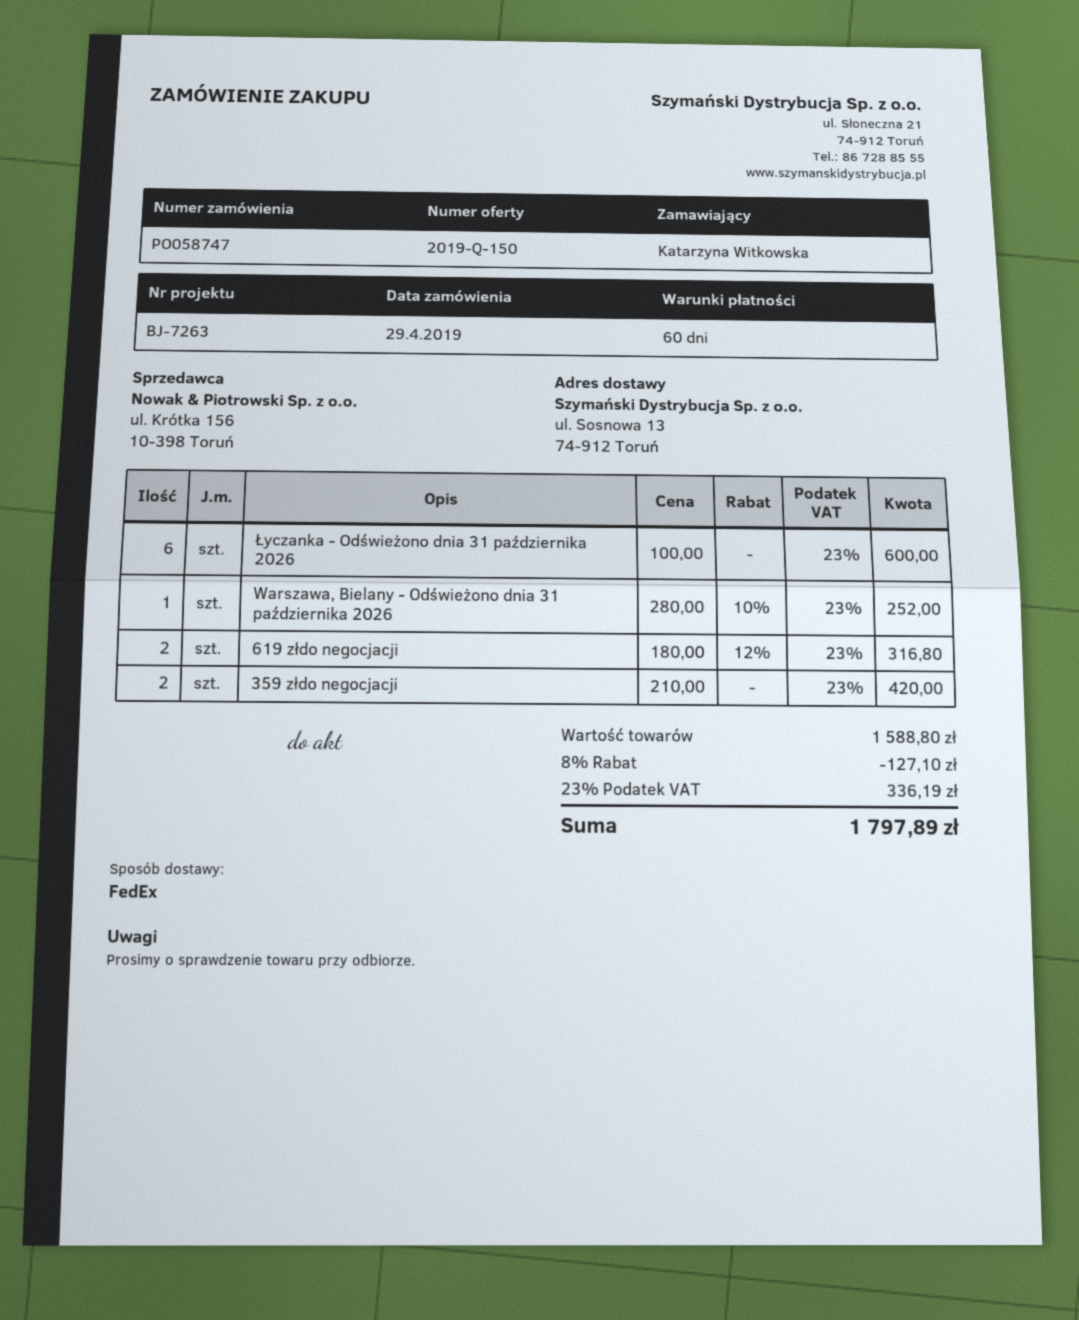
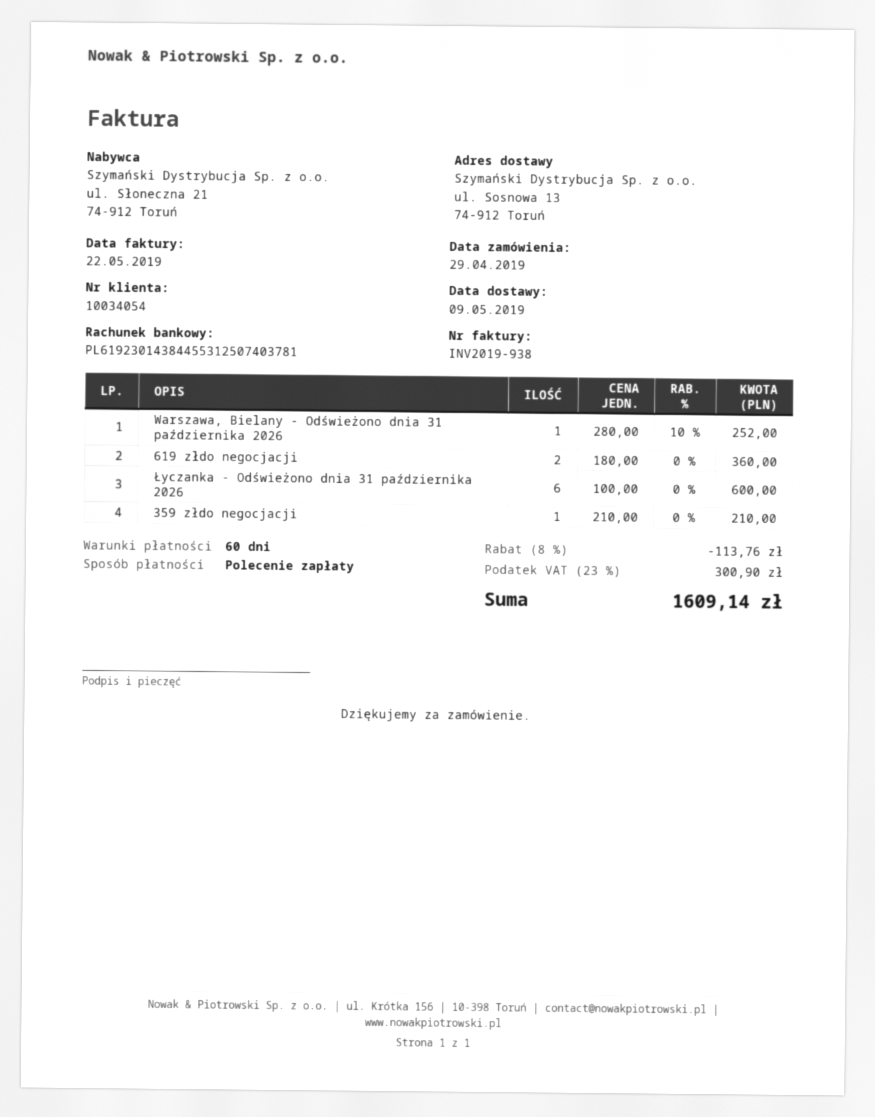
619 złdo negocjacji: 2 x 180.00 - 12% = 316.80 -> 2 x 180.00 = 360.00
359 złdo negocjacji: 2 x 210.00 = 420.00 -> 1 x 210.00 = 210.00
discount: 8% = 127.10 -> 8% = 113.76
tax: 23% = 336.19 -> 23% = 300.90
total: 1797.89 -> 1609.14

